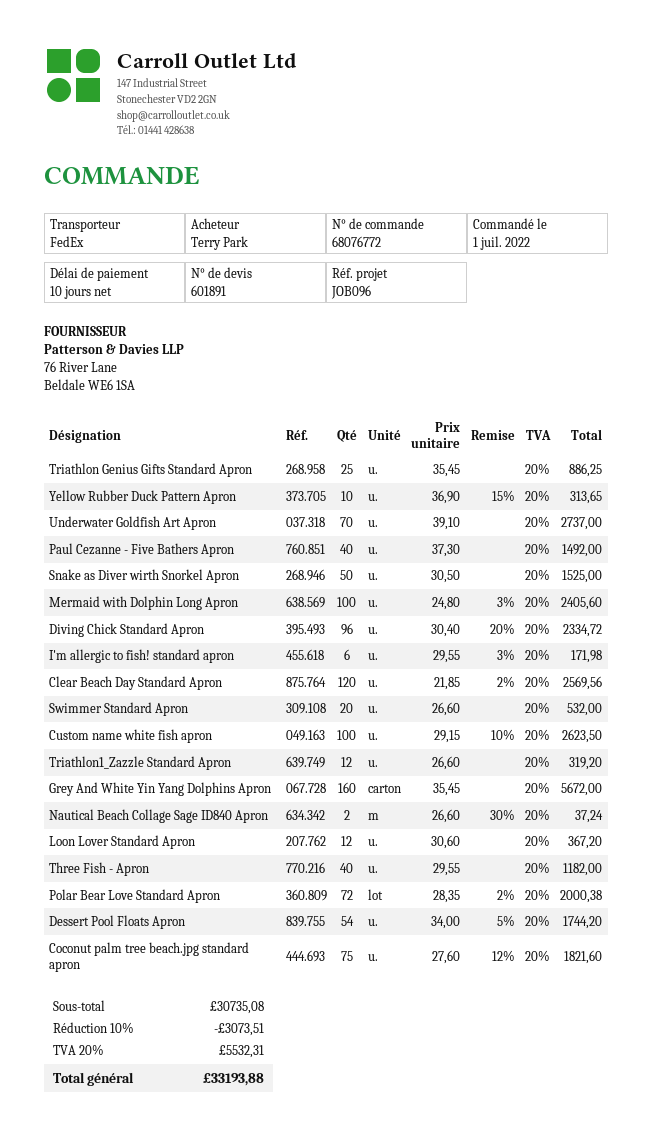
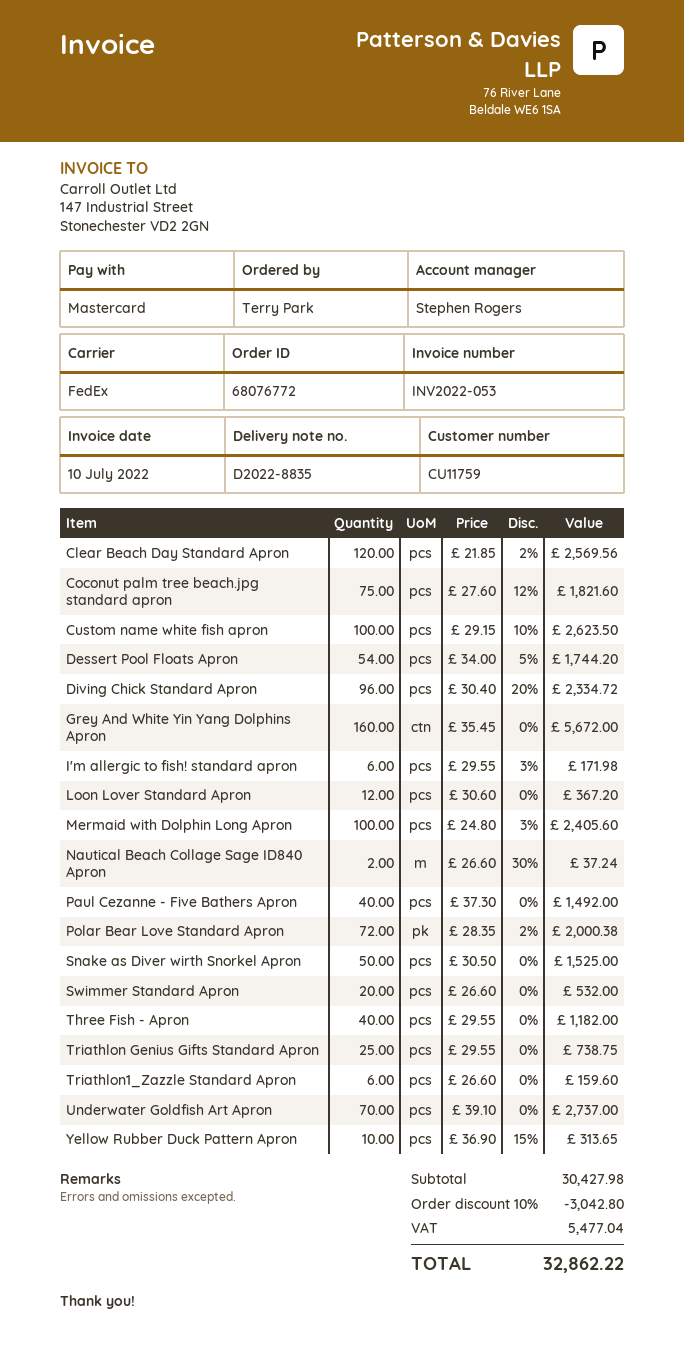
Triathlon Genius Gifts Standard Apron: 25 x 35.45 = 886.25 -> 25 x 29.55 = 738.75
Triathlon1_Zazzle Standard Apron: 12 x 26.60 = 319.20 -> 6 x 26.60 = 159.60
subtotal: 30735.08 -> 30427.98
discount: 10% = 3073.51 -> 10% = 3042.80
tax: 5532.31 -> 5477.04
total: 33193.88 -> 32862.22

